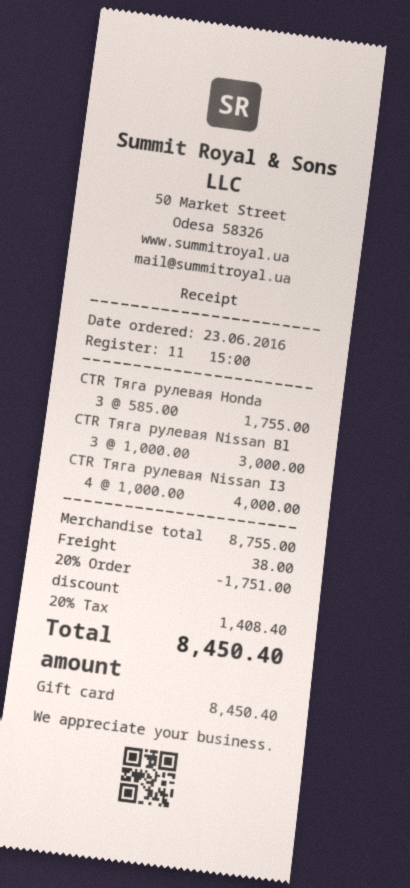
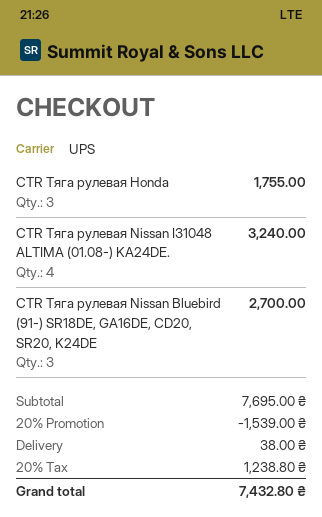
CTR Тяга рулевая Nissan Bl: 3 for 3000.00 -> 3 for 2700.00
CTR Тяга рулевая Nissan I3: 4 for 4000.00 -> 4 for 3240.00
subtotal: 8755.00 -> 7695.00
discount: 20% = 1751.00 -> 20% = 1539.00
tax: 20% = 1408.40 -> 20% = 1238.80
total: 8450.40 -> 7432.80

